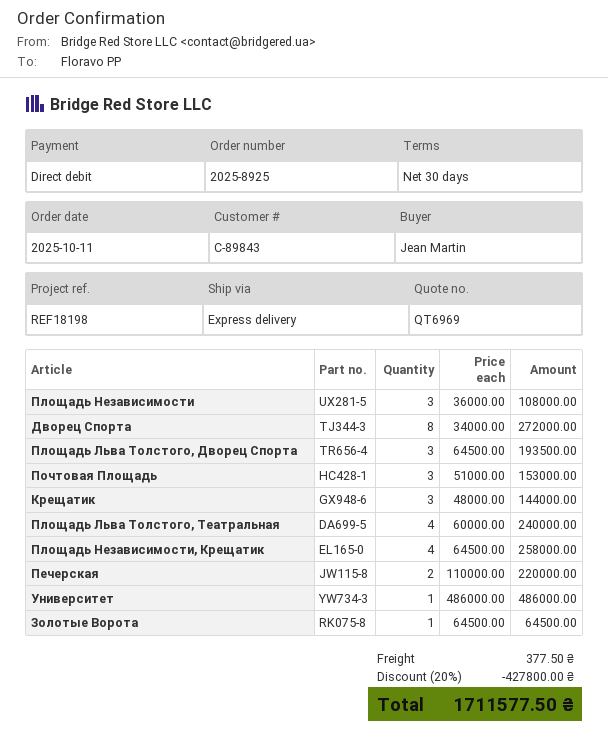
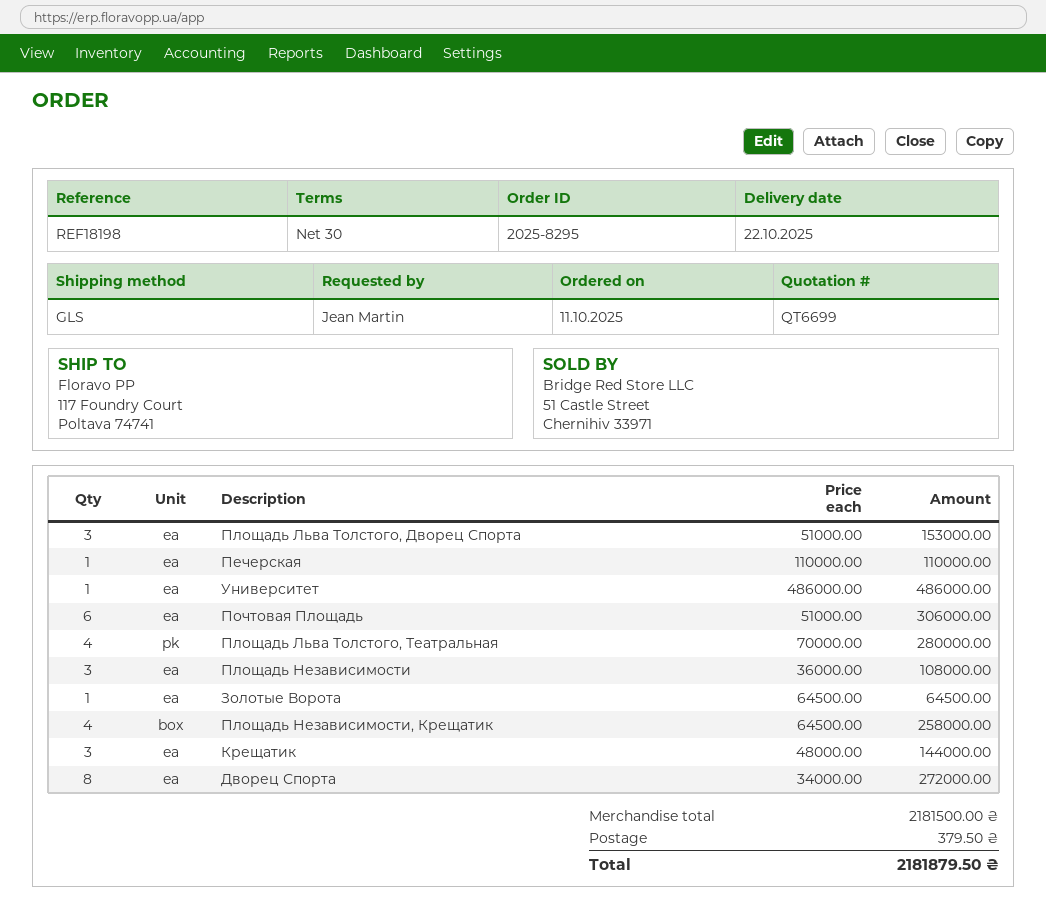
quote number: QT6969 -> QT6699
order number: 2025-8925 -> 2025-8295
shipping method: express -> GLS
Площадь Льва Толстого, Дворец Спорта: 3 x 64500.00 = 193500.00 -> 3 x 51000.00 = 153000.00
Почтовая Площадь: 3 x 51000.00 = 153000.00 -> 6 x 51000.00 = 306000.00
Площадь Льва Толстого, Театральная: 4 x 60000.00 = 240000.00 -> 4 x 70000.00 = 280000.00
Печерская: 2 x 110000.00 = 220000.00 -> 1 x 110000.00 = 110000.00
discount: 20% = 427800.00 -> none
shipping: 377.50 -> 379.50
total: 1711577.50 -> 2181879.50

